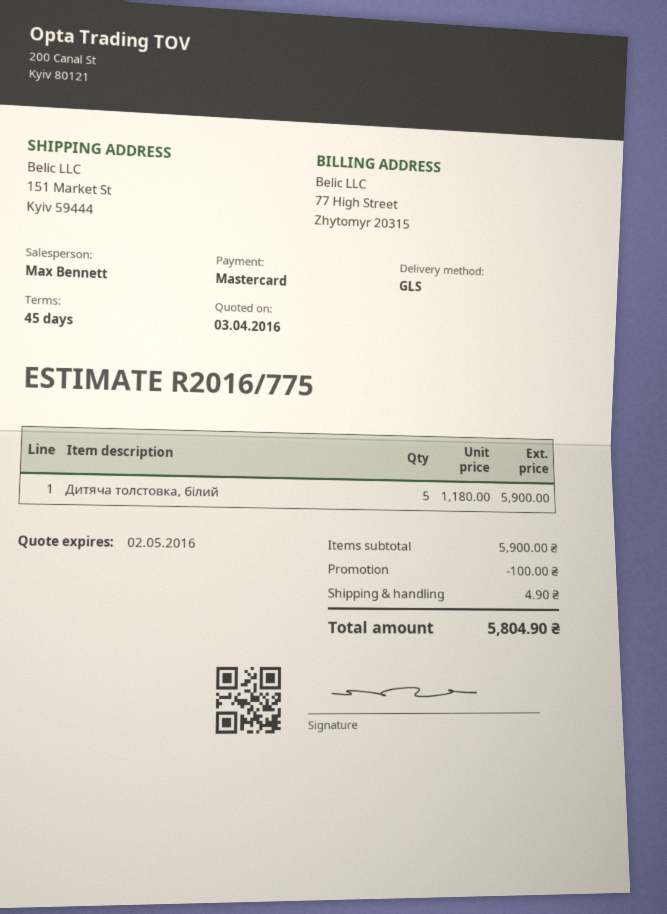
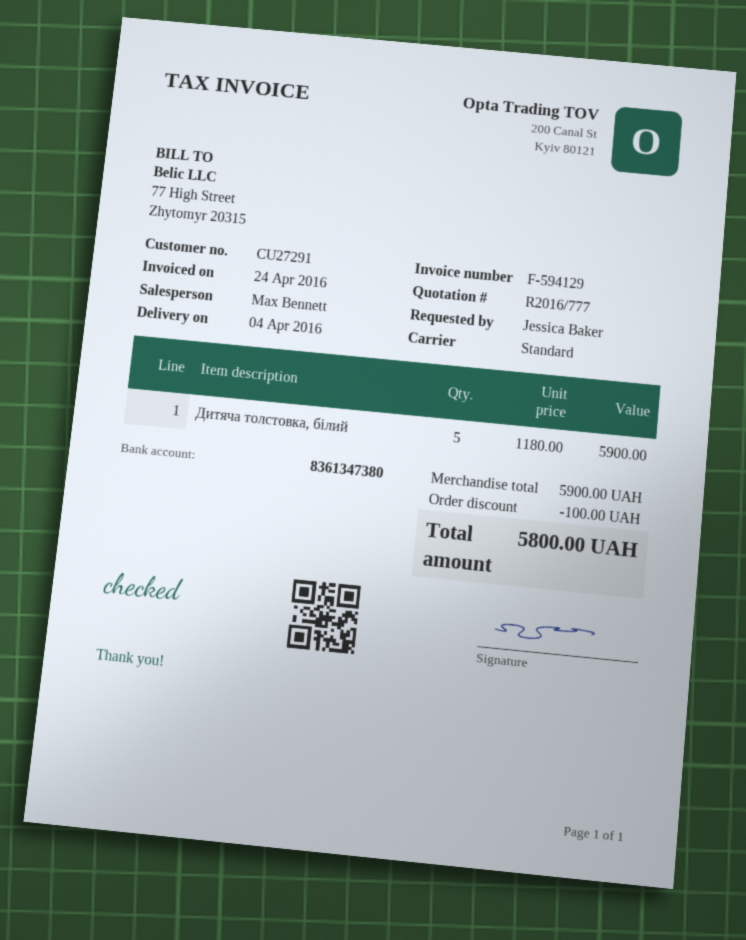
quote number: R2016/775 -> R2016/777
shipping method: GLS -> standard
shipping: 4.90 -> none
total: 5804.90 -> 5800.00

